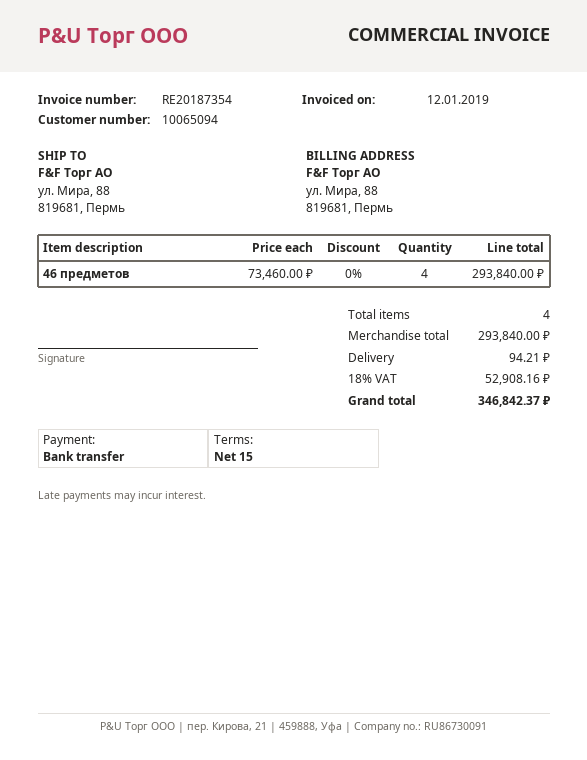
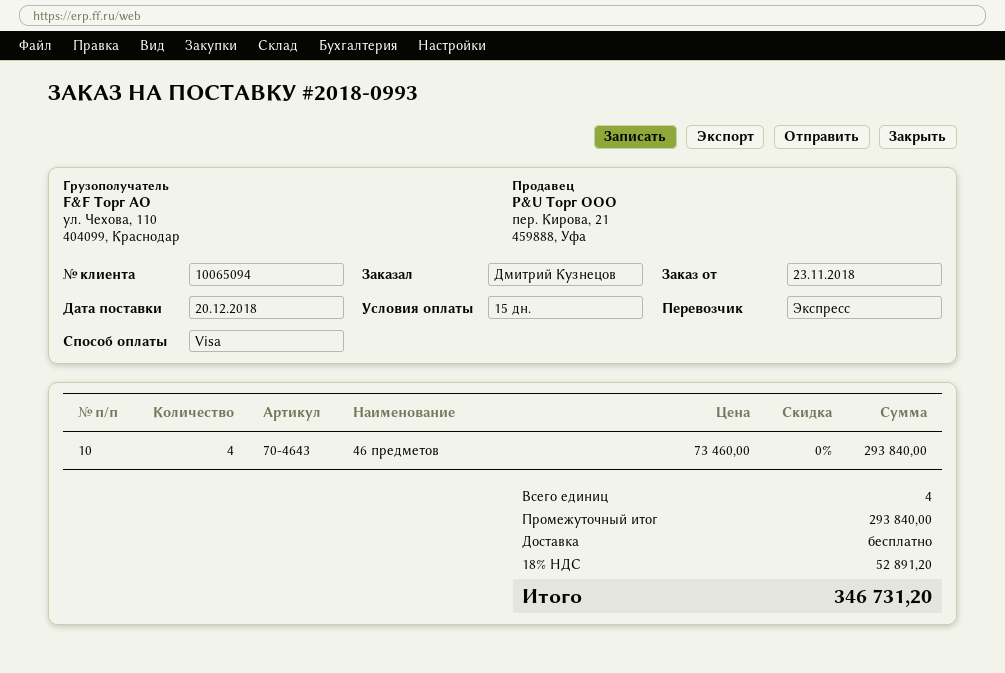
payment method: bank transfer -> Visa
ship to: ул. Мира, 88, 819681, Пермь -> ул. Чехова, 110, 404099, Краснодар
shipping: 94.21 -> 0.00
tax: 18% = 52908.16 -> 18% = 52891.20
total: 346842.37 -> 346731.20

